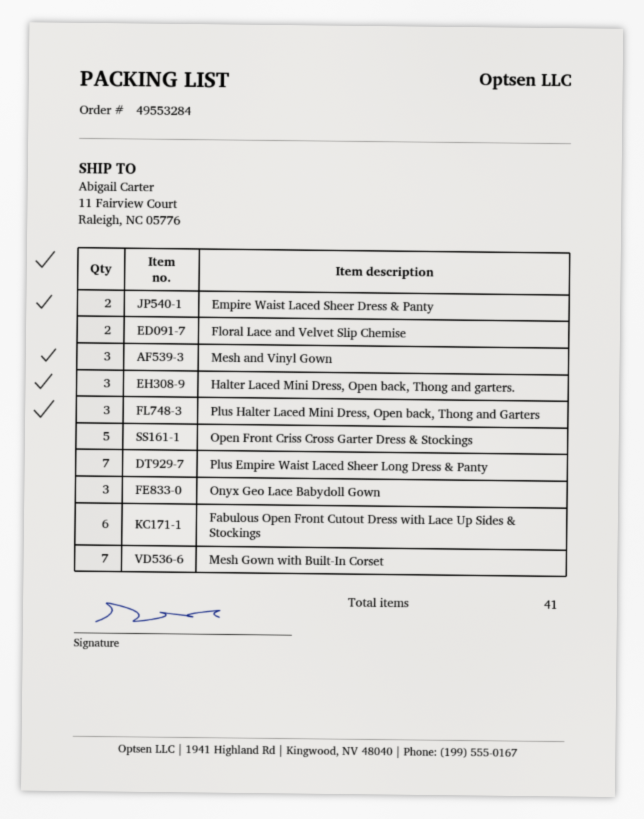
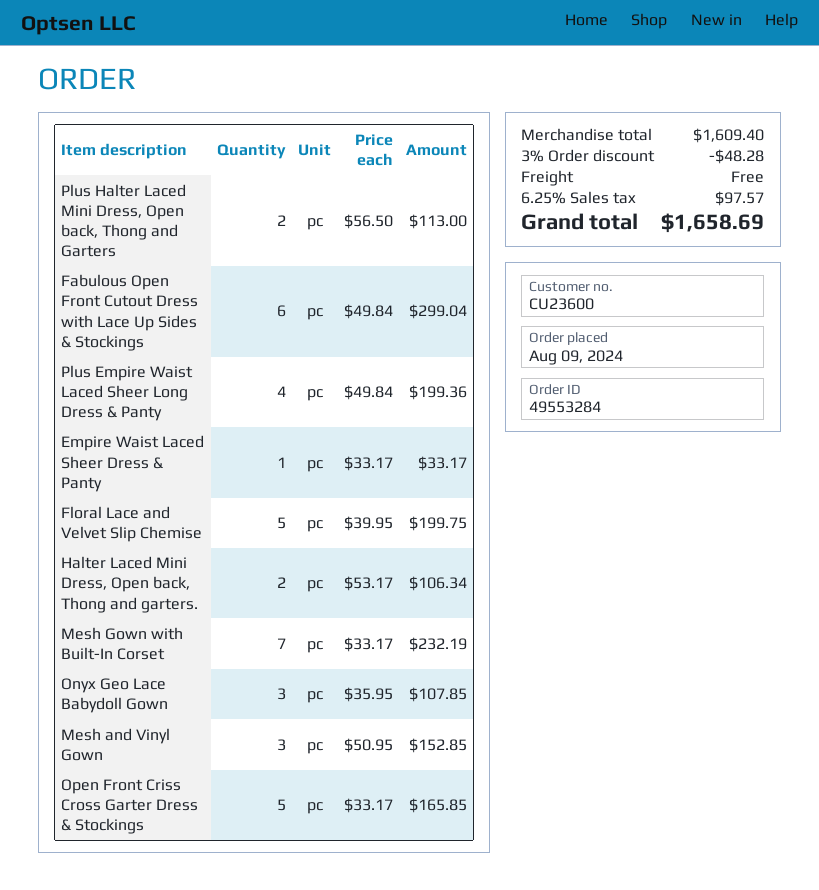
Empire Waist Laced Sheer Dress & Panty: 2 -> 1
Floral Lace and Velvet Slip Chemise: 2 -> 5
Halter Laced Mini Dress, Open back, Thong and garters.: 3 -> 2
Plus Halter Laced Mini Dress, Open back, Thong and Garters: 3 -> 2
Plus Empire Waist Laced Sheer Long Dress & Panty: 7 -> 4

